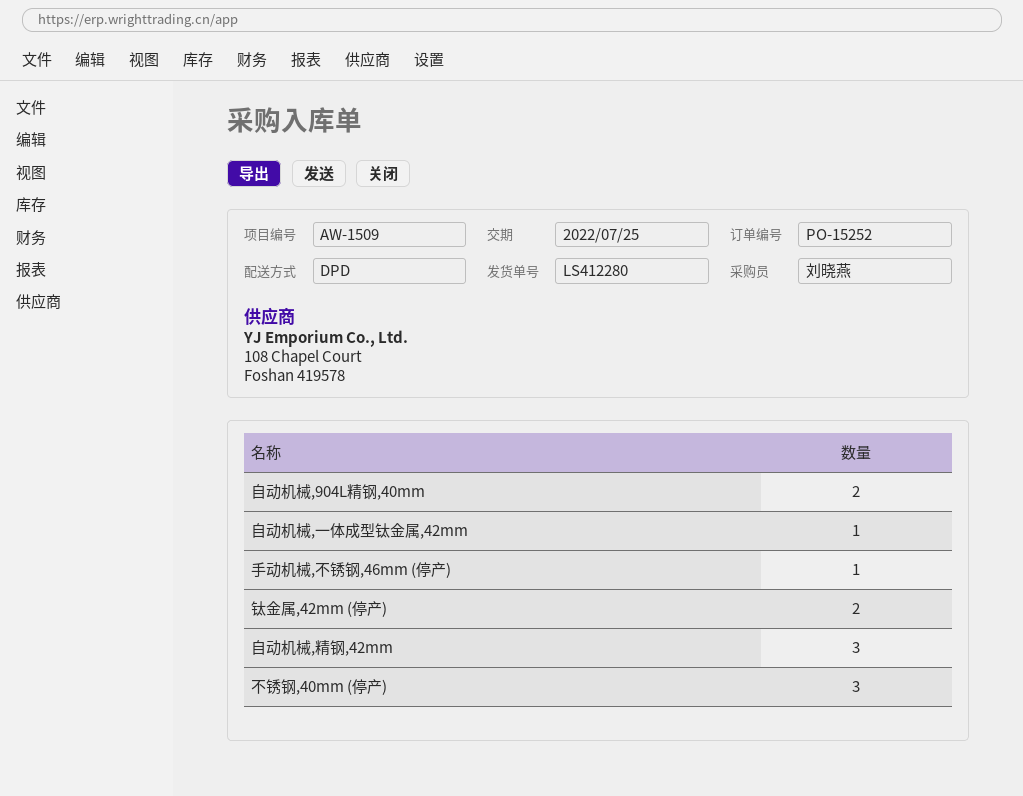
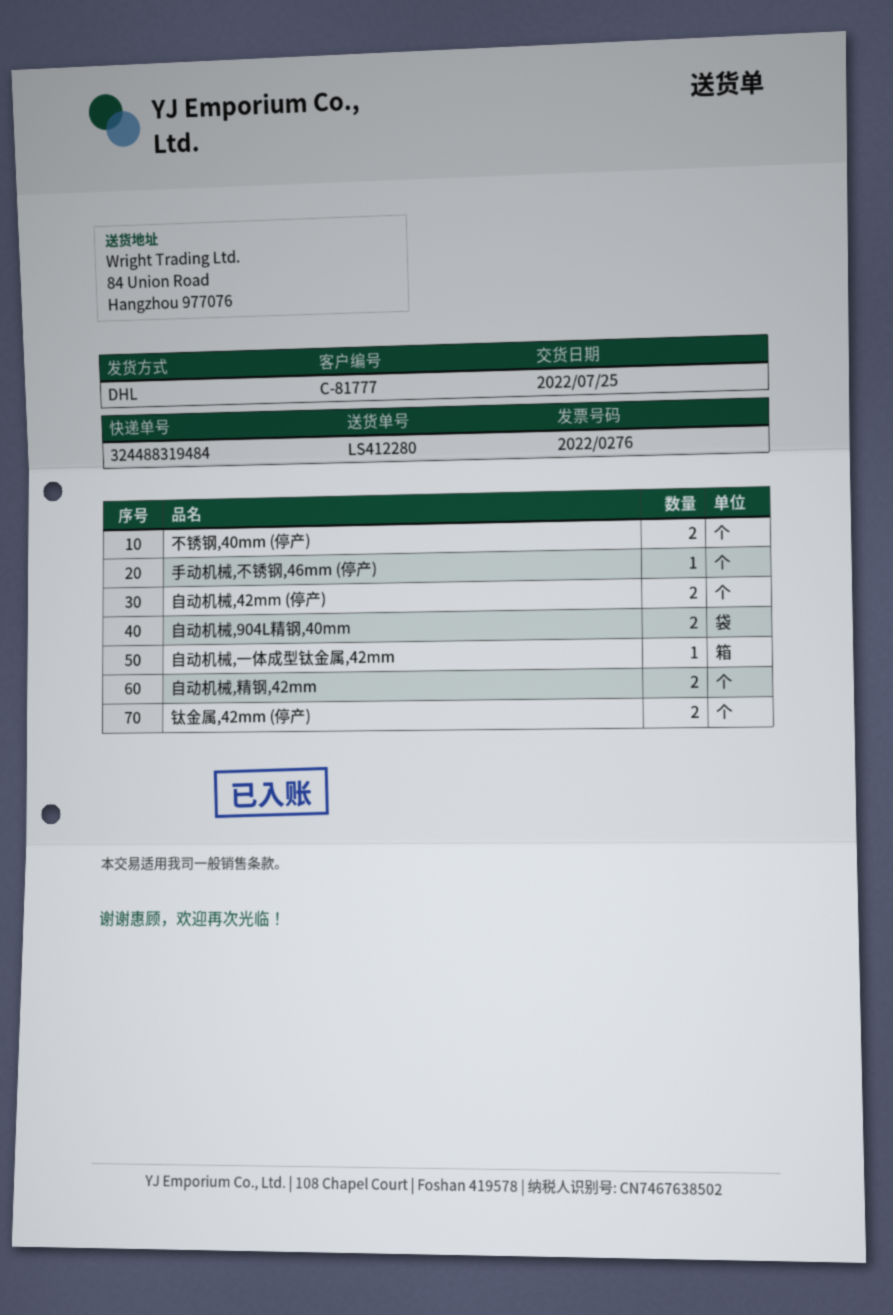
shipping method: DPD -> DHL
自动机械,精钢,42mm: 3 -> 2
不锈钢,40mm (停产): 3 -> 2
自动机械,42mm (停产): none -> 2

